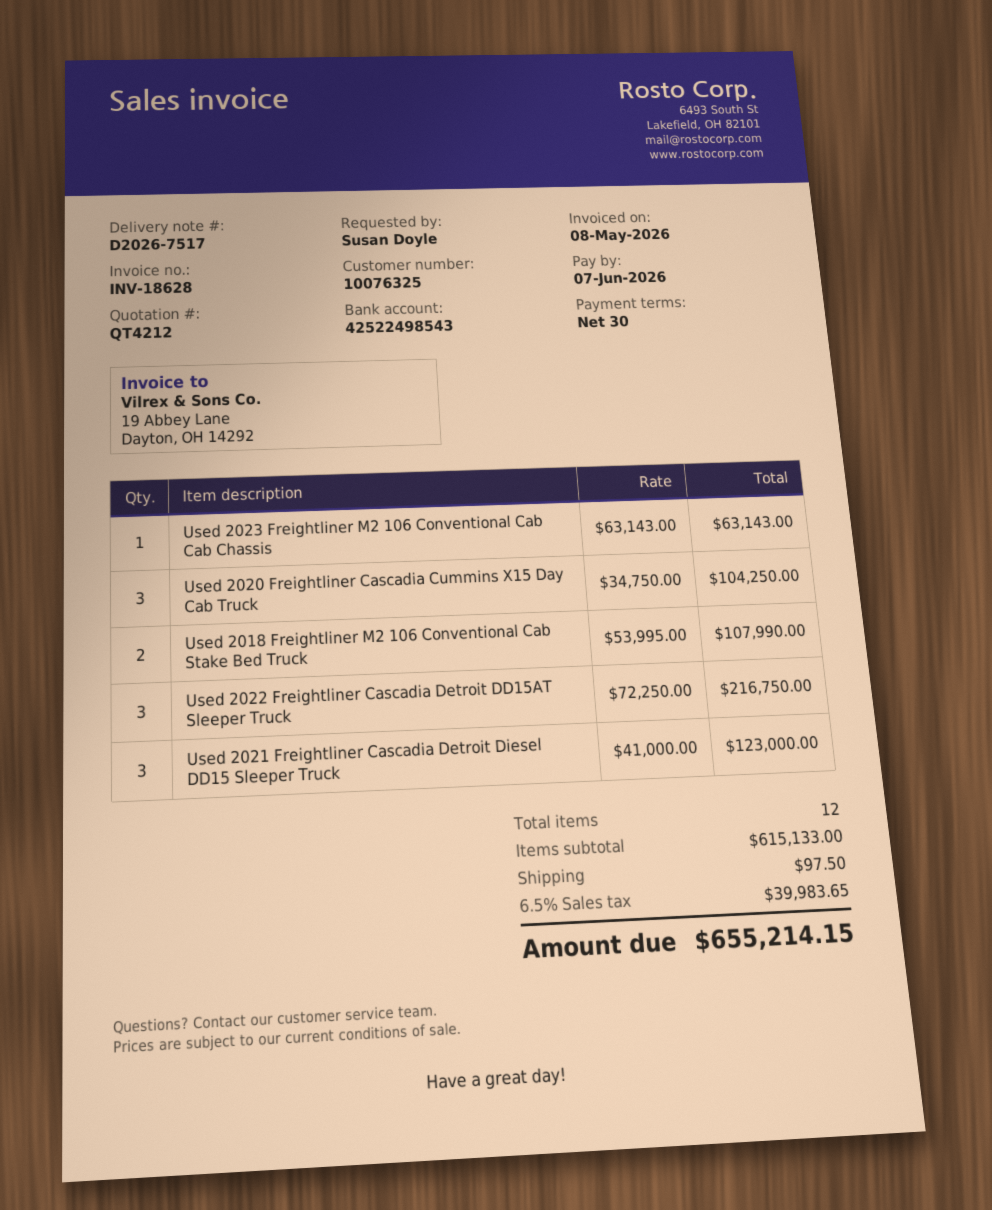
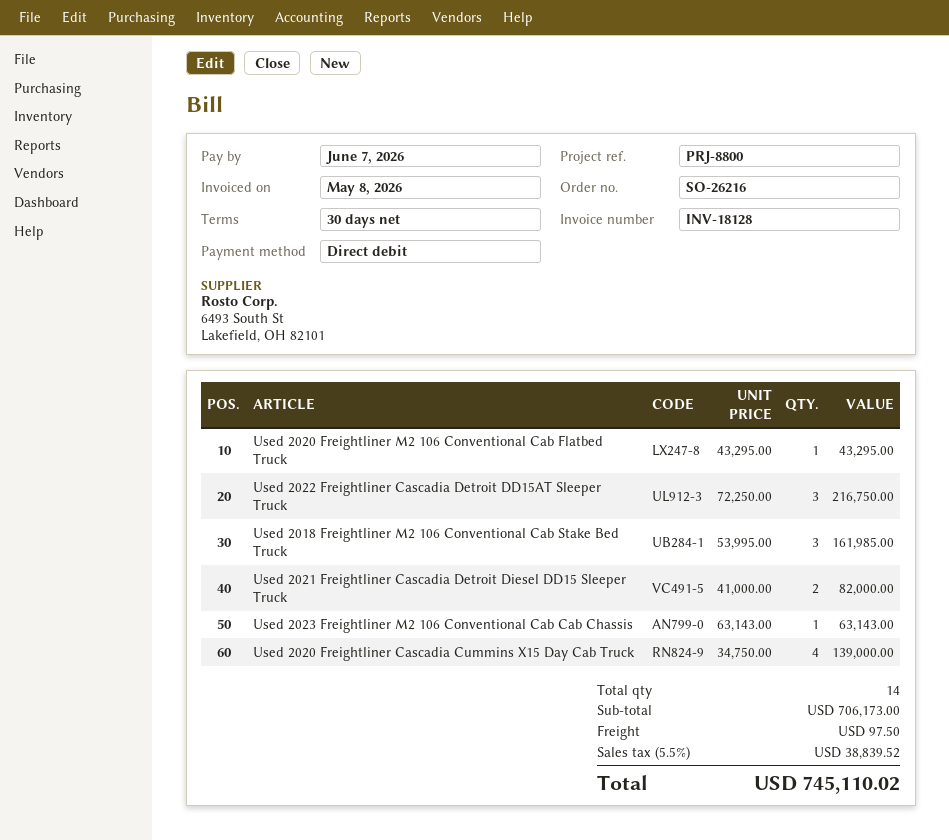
invoice number: INV-18628 -> INV-18128
Used 2020 Freightliner Cascadia Cummins X15 Day Cab Truck: 3 x 34750.00 = 104250.00 -> 4 x 34750.00 = 139000.00
Used 2018 Freightliner M2 106 Conventional Cab Stake Bed Truck: 2 x 53995.00 = 107990.00 -> 3 x 53995.00 = 161985.00
Used 2021 Freightliner Cascadia Detroit Diesel DD15 Sleeper Truck: 3 x 41000.00 = 123000.00 -> 2 x 41000.00 = 82000.00
Used 2020 Freightliner M2 106 Conventional Cab Flatbed Truck: none -> 1 x 43295.00 = 43295.00
total quantity: 12 -> 14
subtotal: 615133.00 -> 706173.00
tax: 6.5% = 39983.65 -> 5.5% = 38839.52
total: 655214.15 -> 745110.02

